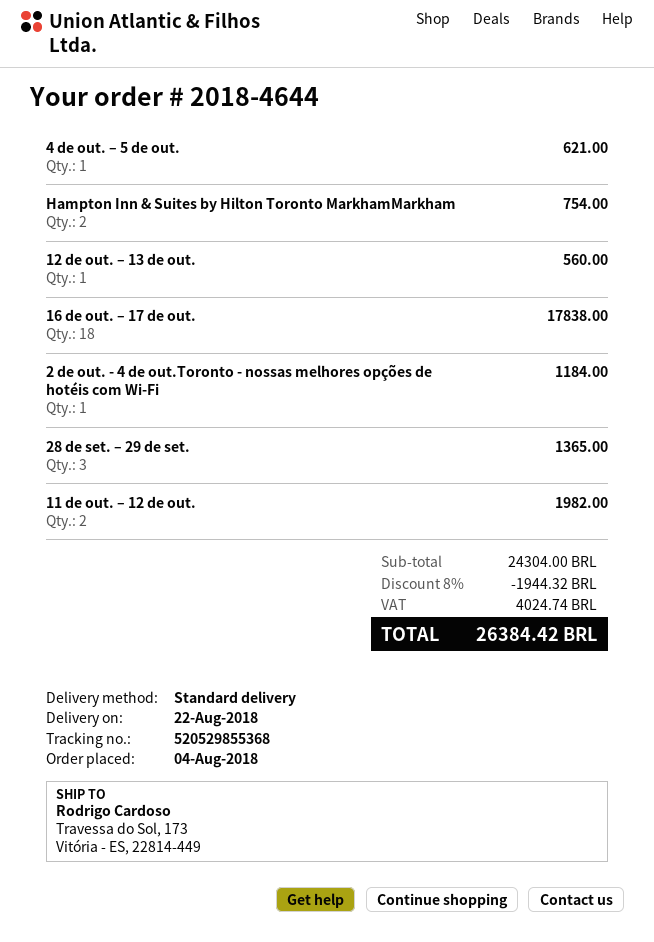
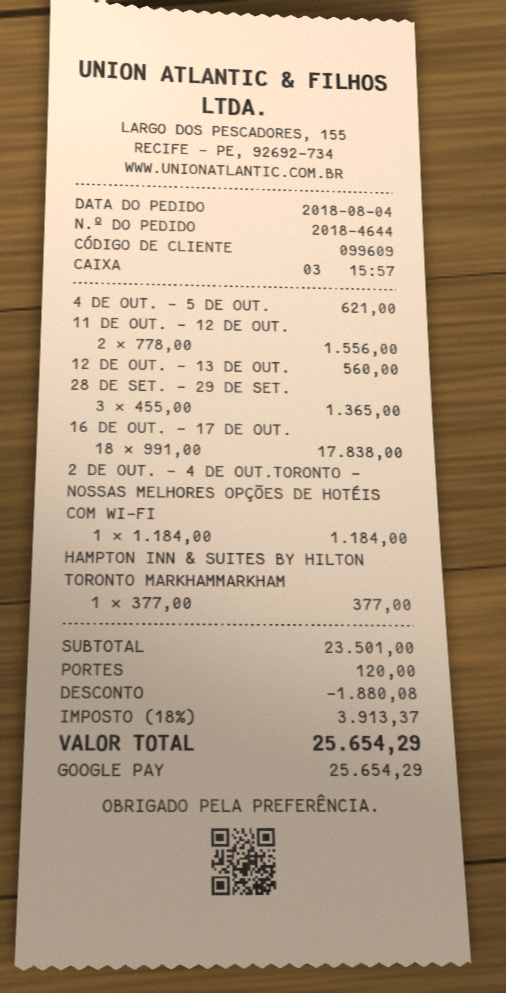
Hampton Inn & Suites by Hilton Toronto MarkhamMarkham: 2 for 754.00 -> 1 for 377.00
11 de out. – 12 de out.: 2 for 1982.00 -> 2 for 1556.00
subtotal: 24304.00 -> 23501.00
discount: 1944.32 -> 1880.08
shipping: none -> 120.00
tax: 4024.74 -> 3913.37
total: 26384.42 -> 25654.29

